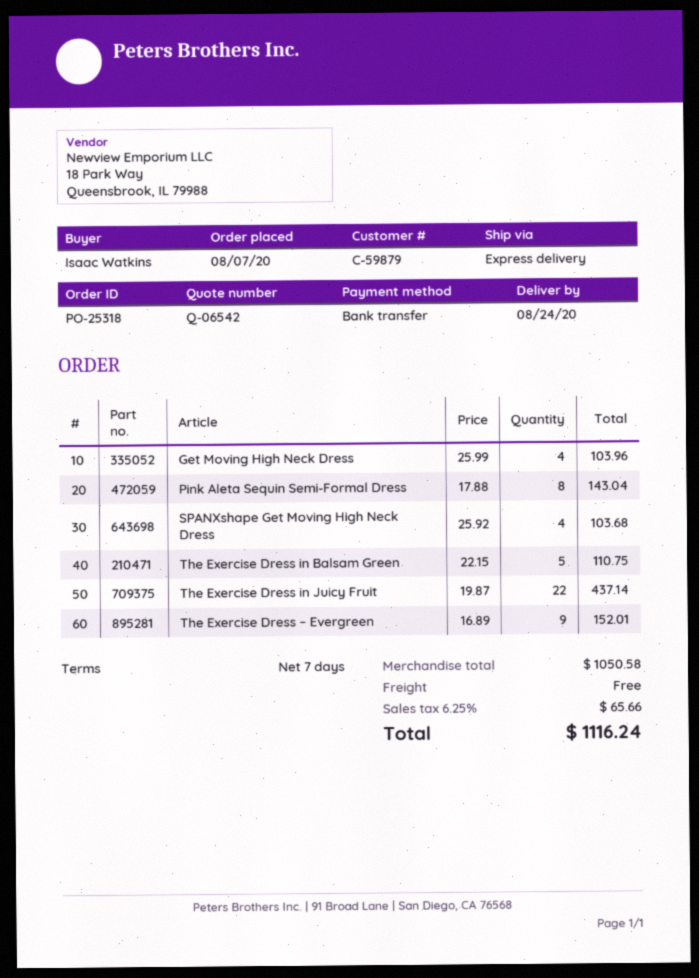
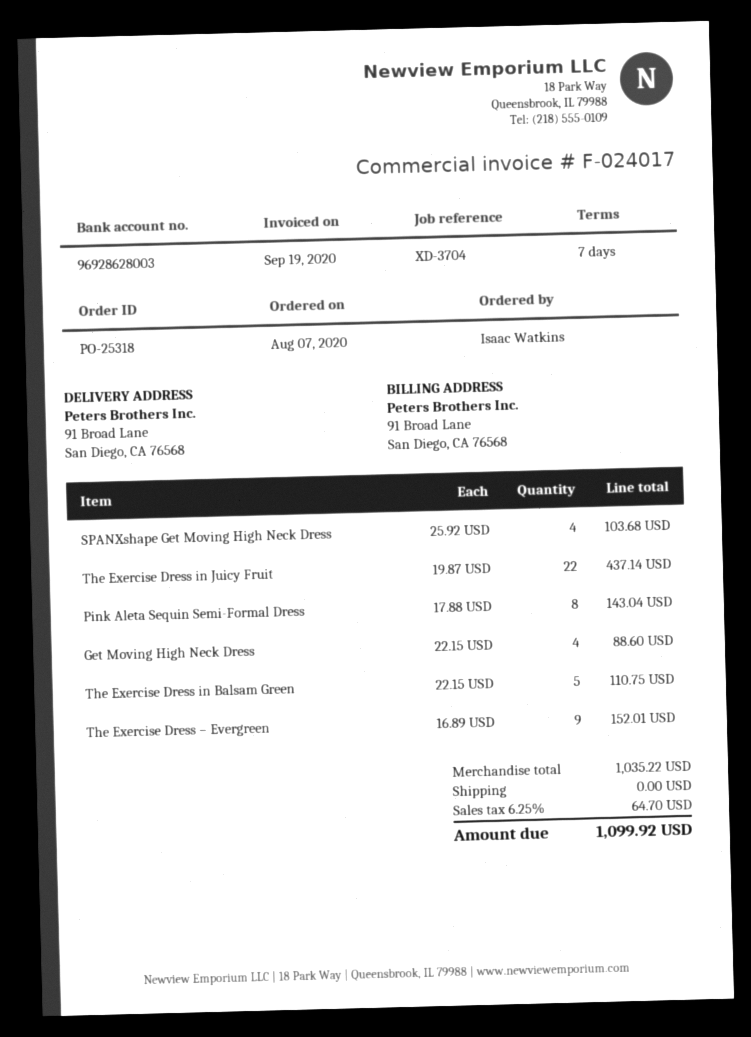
Get Moving High Neck Dress: 4 x 25.99 = 103.96 -> 4 x 22.15 = 88.60
subtotal: 1050.58 -> 1035.22
tax: 6.25% = 65.66 -> 6.25% = 64.70
total: 1116.24 -> 1099.92

